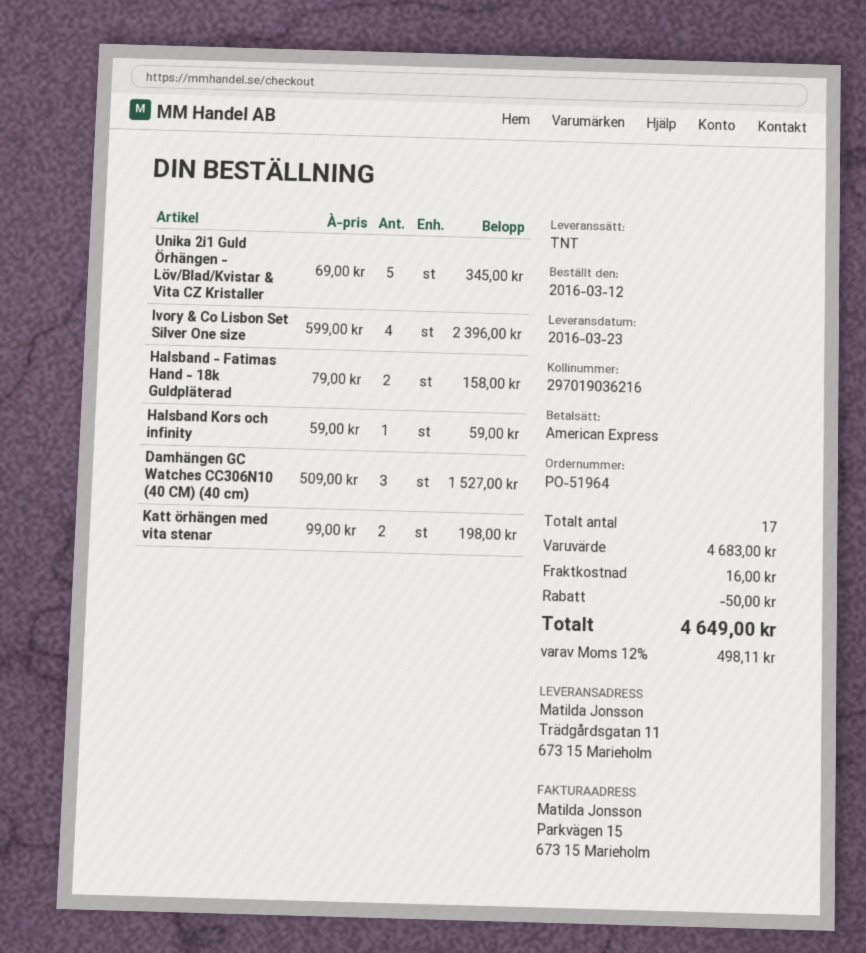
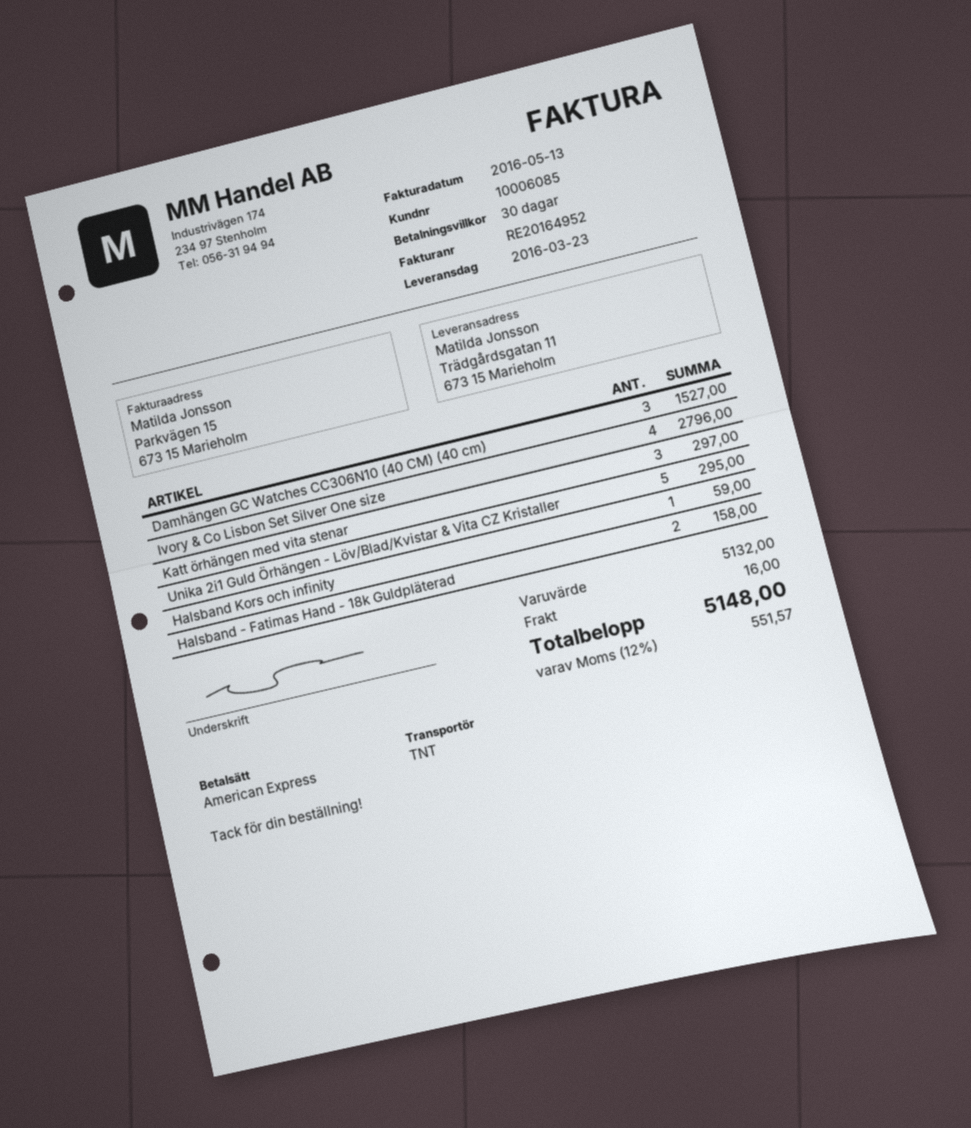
Unika 2i1 Guld Örhängen - Löv/Blad/Kvistar & Vita CZ Kristaller: 5 for 345.00 -> 5 for 295.00
Ivory & Co Lisbon Set Silver One size: 4 for 2396.00 -> 4 for 2796.00
Katt örhängen med vita stenar: 2 for 198.00 -> 3 for 297.00
subtotal: 4683.00 -> 5132.00
discount: 50.00 -> none
tax: 12% = 498.11 -> 12% = 551.57
total: 4649.00 -> 5148.00

